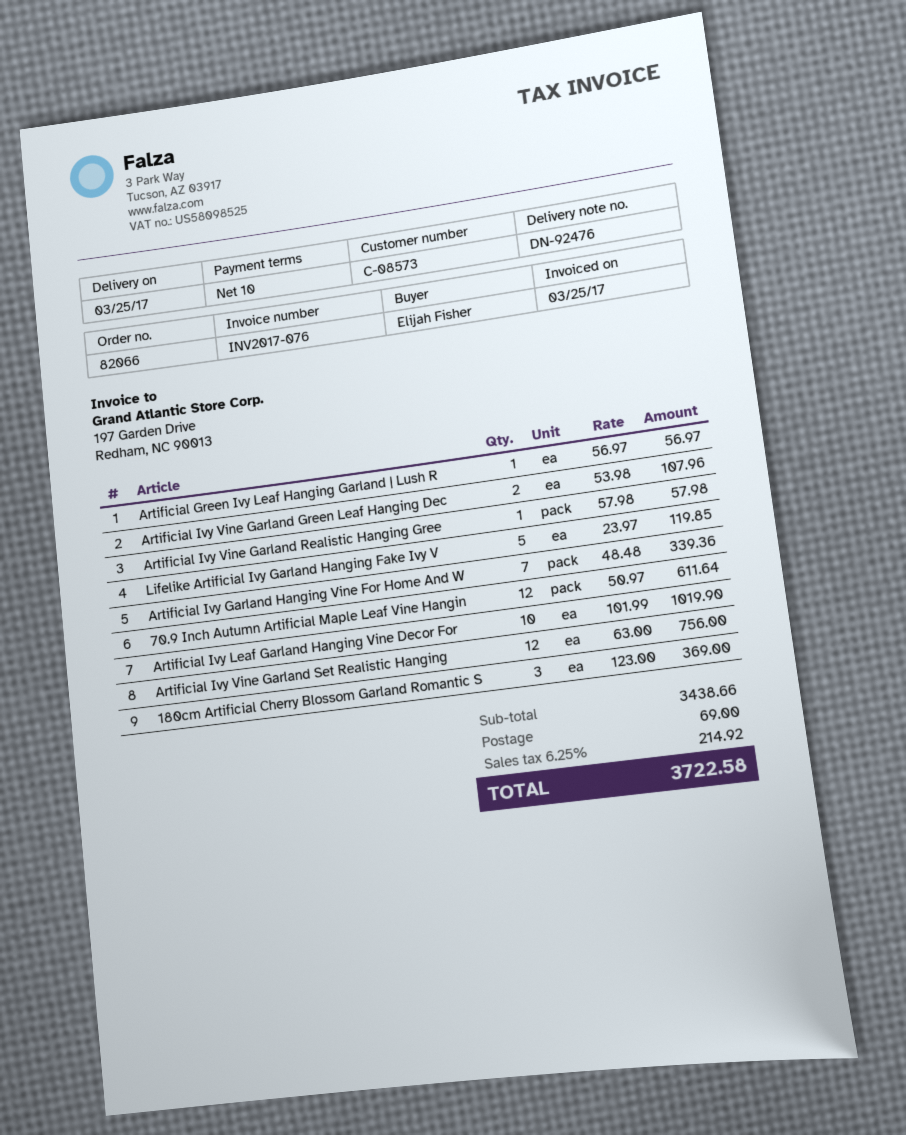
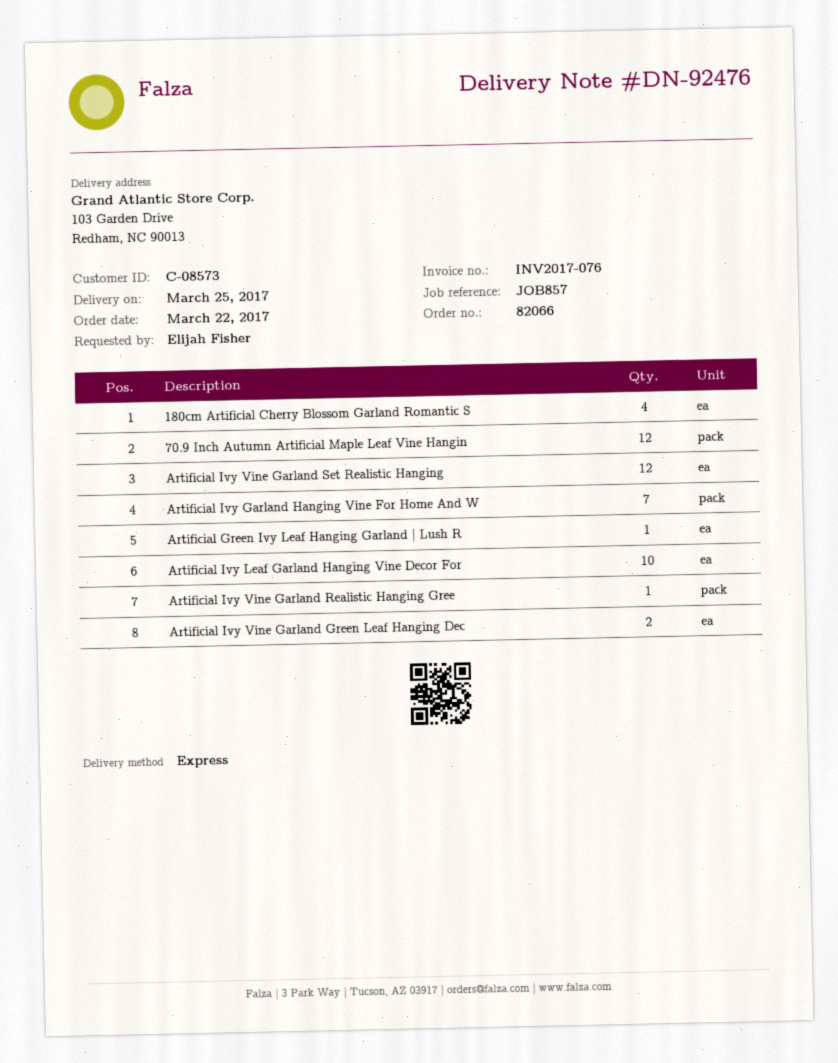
Lifelike Artificial Ivy Garland Hanging Fake Ivy V: 5 -> none
180cm Artificial Cherry Blossom Garland Romantic S: 3 -> 4

